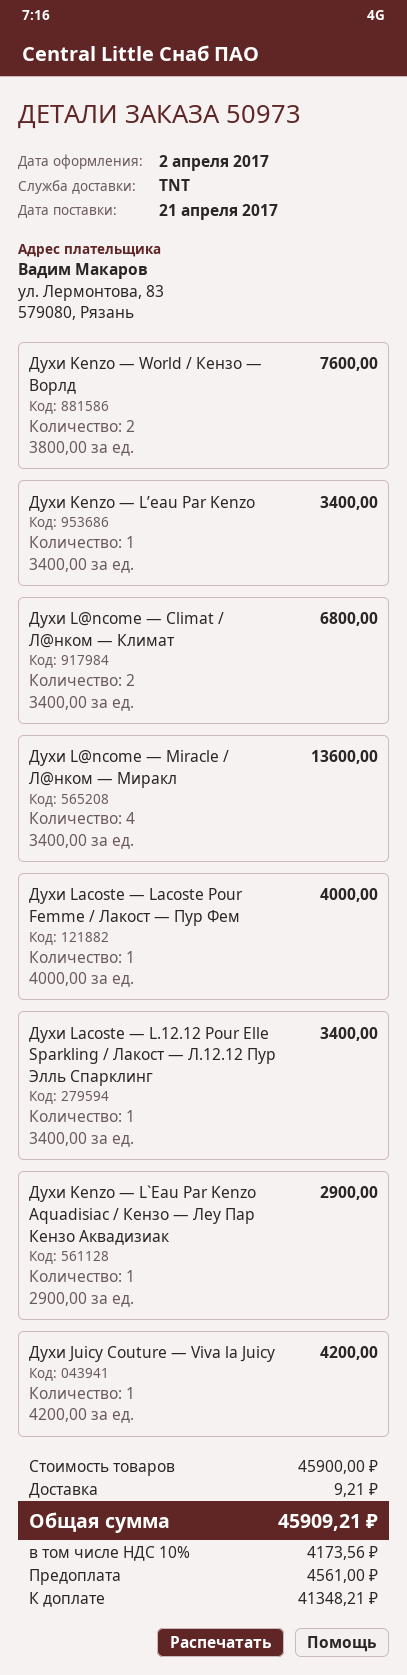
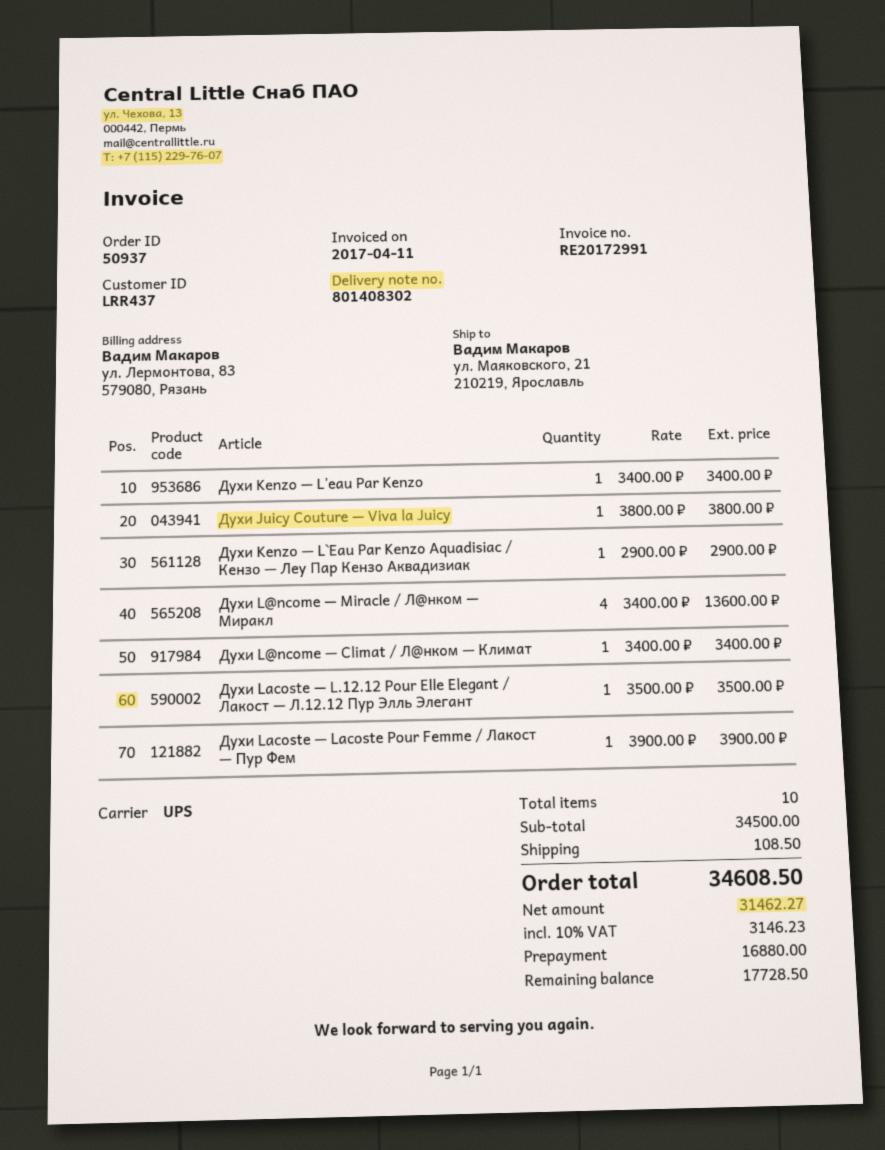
order number: 50973 -> 50937
shipping method: TNT -> UPS
Духи Kenzo — World / Кензо — Ворлд: 2 x 3800.00 = 7600.00 -> none
Духи L@ncome — Climat / Л@нком — Климат: 2 x 3400.00 = 6800.00 -> 1 x 3400.00 = 3400.00
Духи Lacoste — Lacoste Pour Femme / Лакост — Пур Фем: 1 x 4000.00 = 4000.00 -> 1 x 3900.00 = 3900.00
Духи Lacoste — L.12.12 Pour Elle Sparkling / Лакост — Л.12.12 Пур Элль Спарклинг: 1 x 3400.00 = 3400.00 -> none
Духи Juicy Couture — Viva la Juicy: 1 x 4200.00 = 4200.00 -> 1 x 3800.00 = 3800.00
Духи Lacoste — L.12.12 Pour Elle Elegant / Лакост — Л.12.12 Пур Элль Элегант: none -> 1 x 3500.00 = 3500.00
subtotal: 45900.00 -> 34500.00
shipping: 9.21 -> 108.50
tax: 10% = 4173.56 -> 10% = 3146.23
total: 45909.21 -> 34608.50
deposit: 4561.00 -> 16880.00
balance: 41348.21 -> 17728.50

